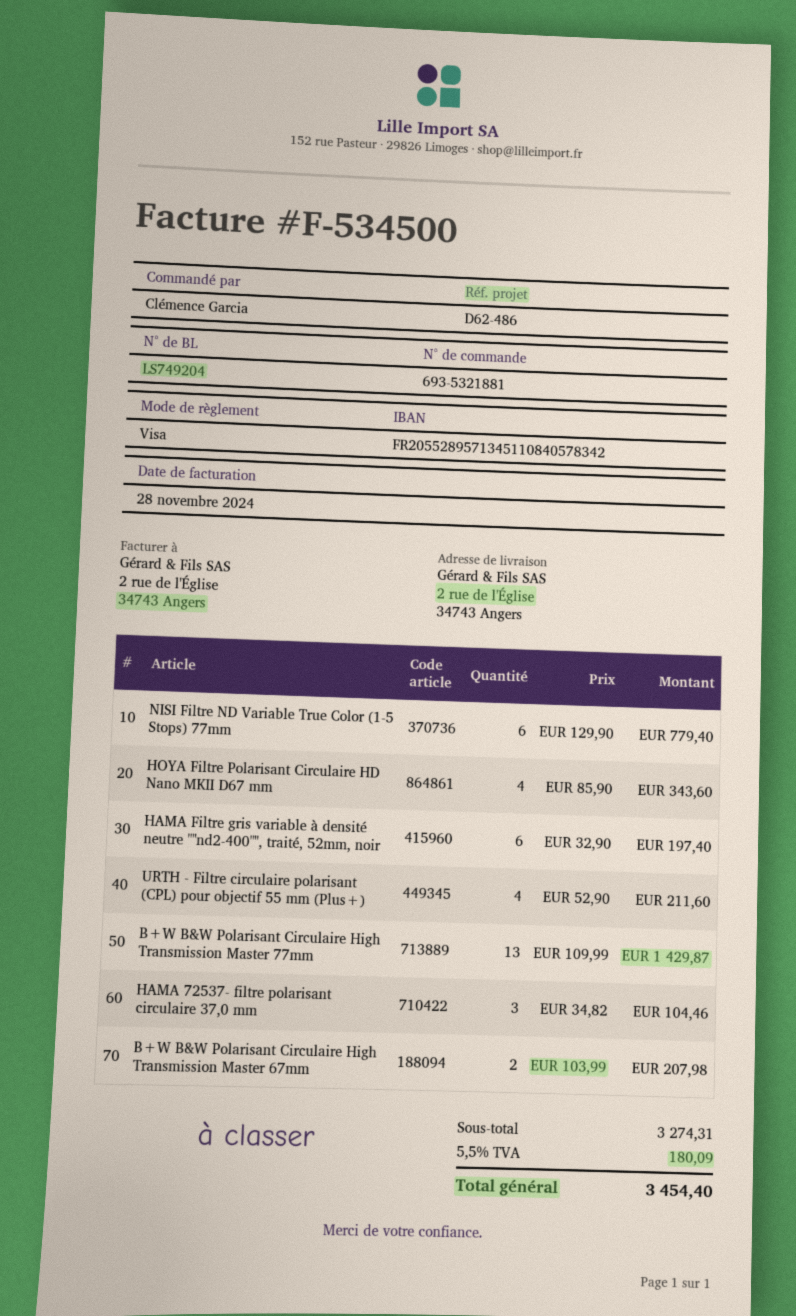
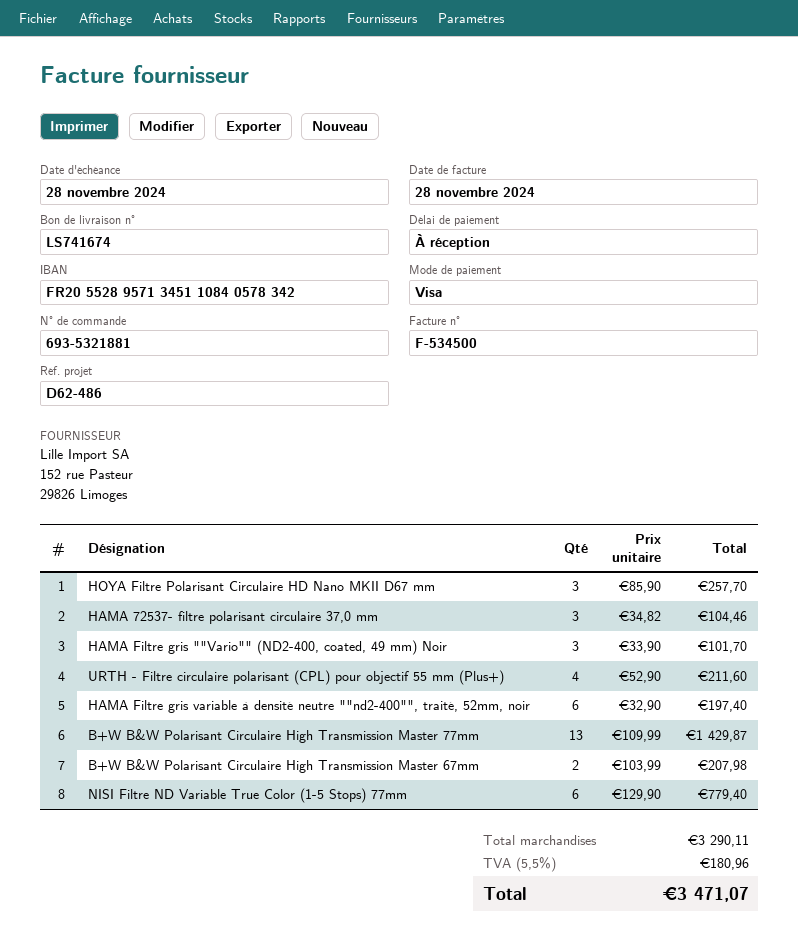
delivery note number: LS749204 -> LS741674
HOYA Filtre Polarisant Circulaire HD Nano MKII D67 mm: 4 x 85.90 = 343.60 -> 3 x 85.90 = 257.70
HAMA Filtre gris ""Vario"" (ND2-400, coated, 49 mm) Noir: none -> 3 x 33.90 = 101.70
subtotal: 3274.31 -> 3290.11
tax: 5.5% = 180.09 -> 5.5% = 180.96
total: 3454.40 -> 3471.07

